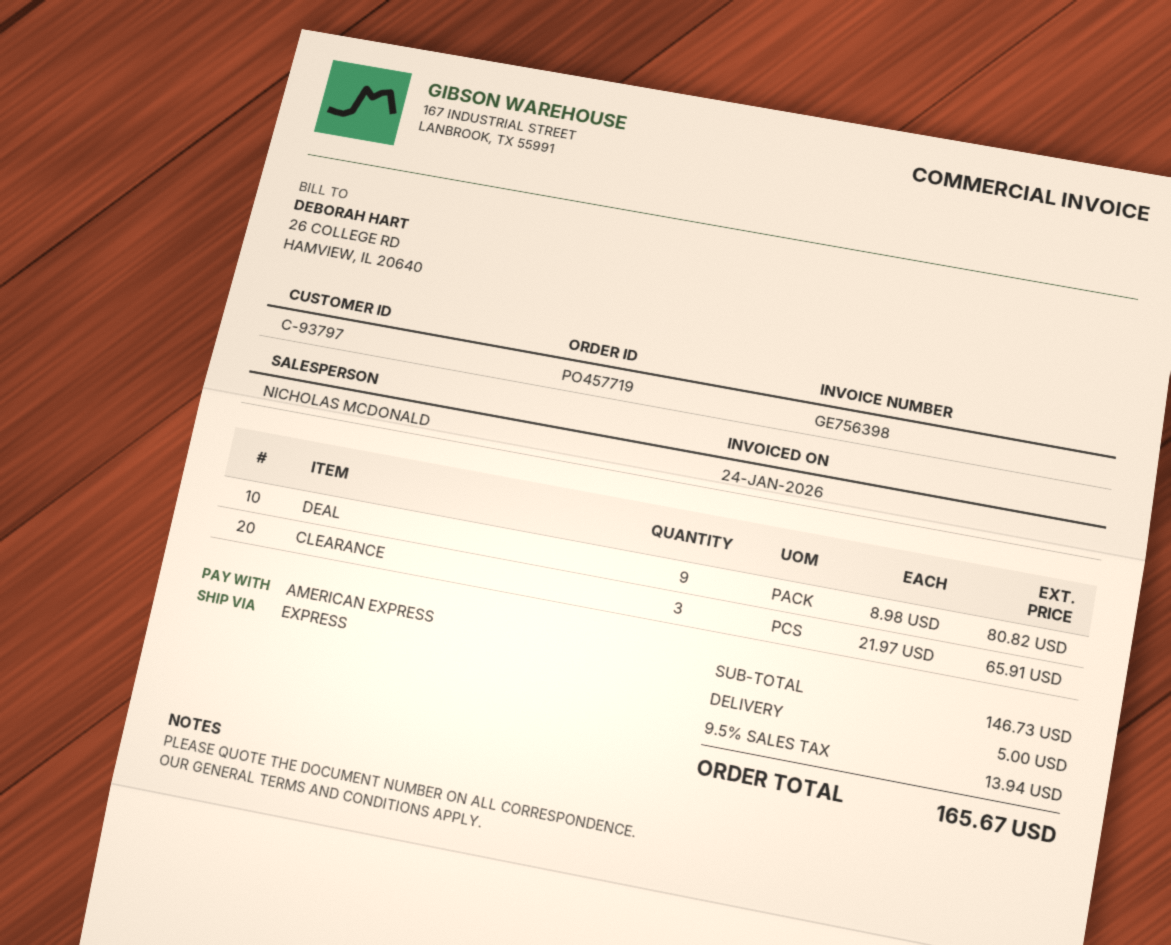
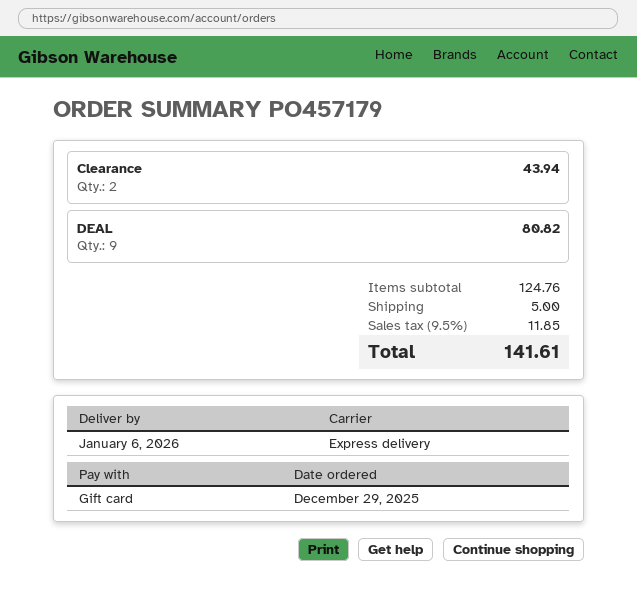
order number: PO457719 -> PO457179
payment method: American Express -> gift card
CLEARANCE: 3 for 65.91 -> 2 for 43.94
subtotal: 146.73 -> 124.76
tax: 9.5% = 13.94 -> 9.5% = 11.85
total: 165.67 -> 141.61

